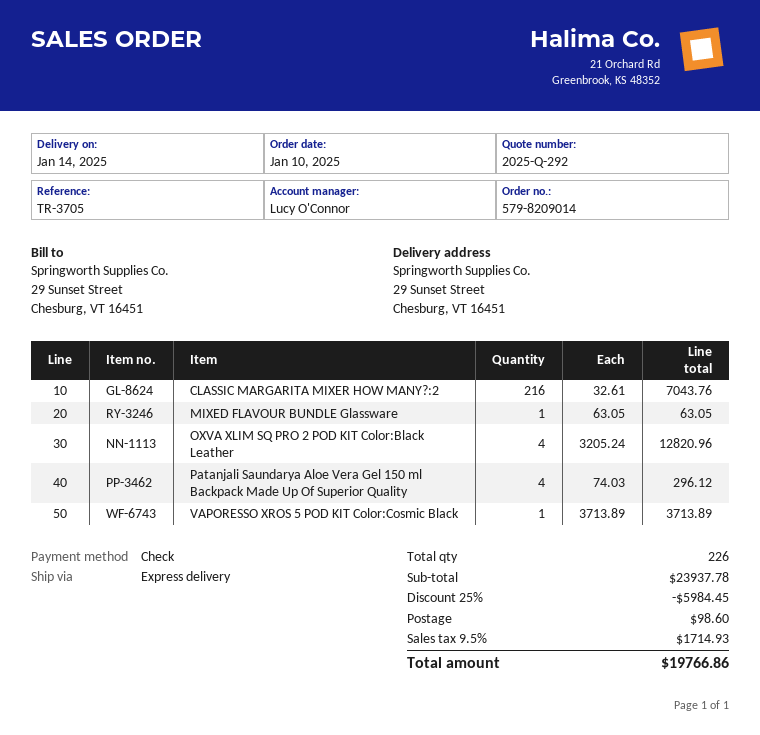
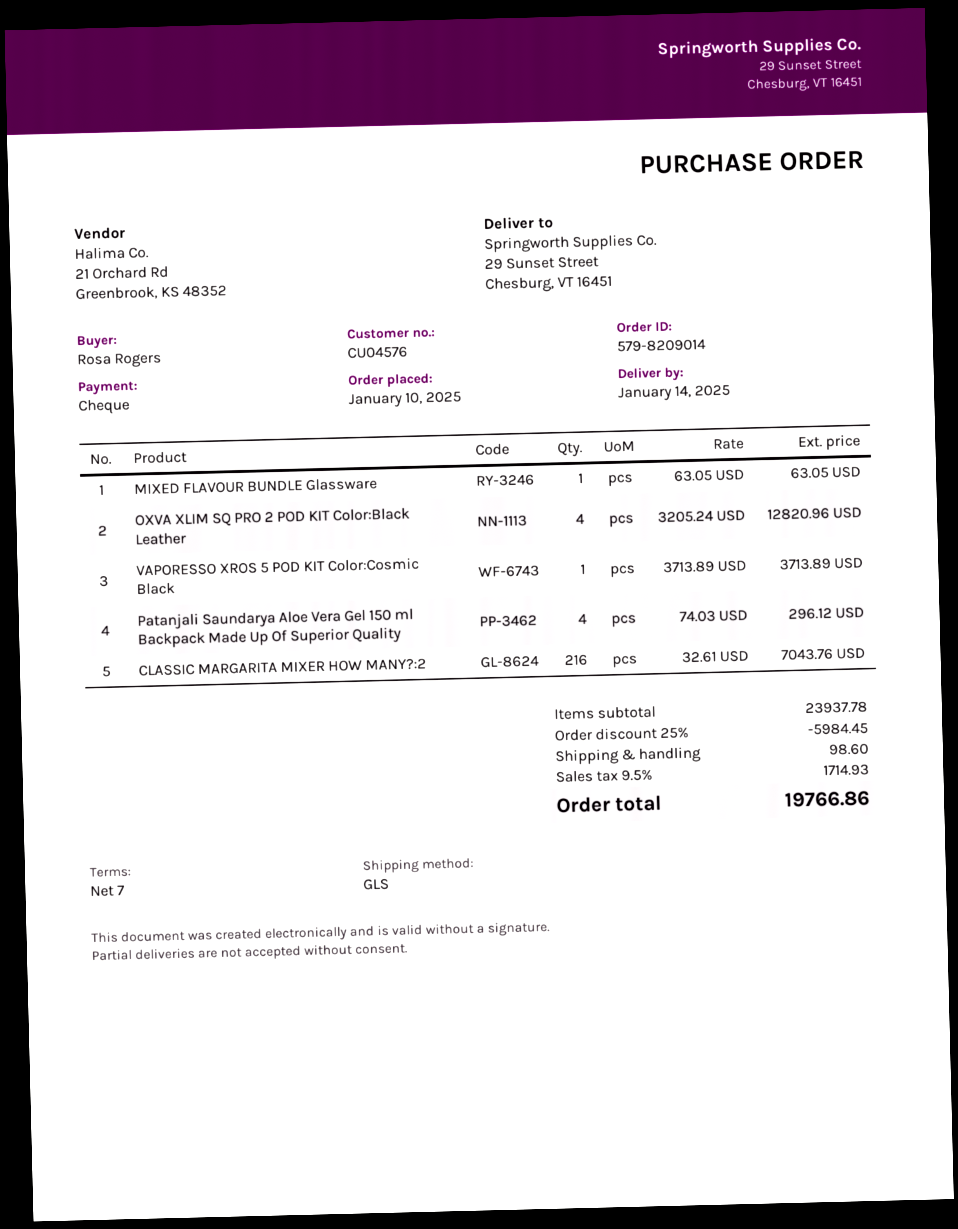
shipping method: express -> GLS

